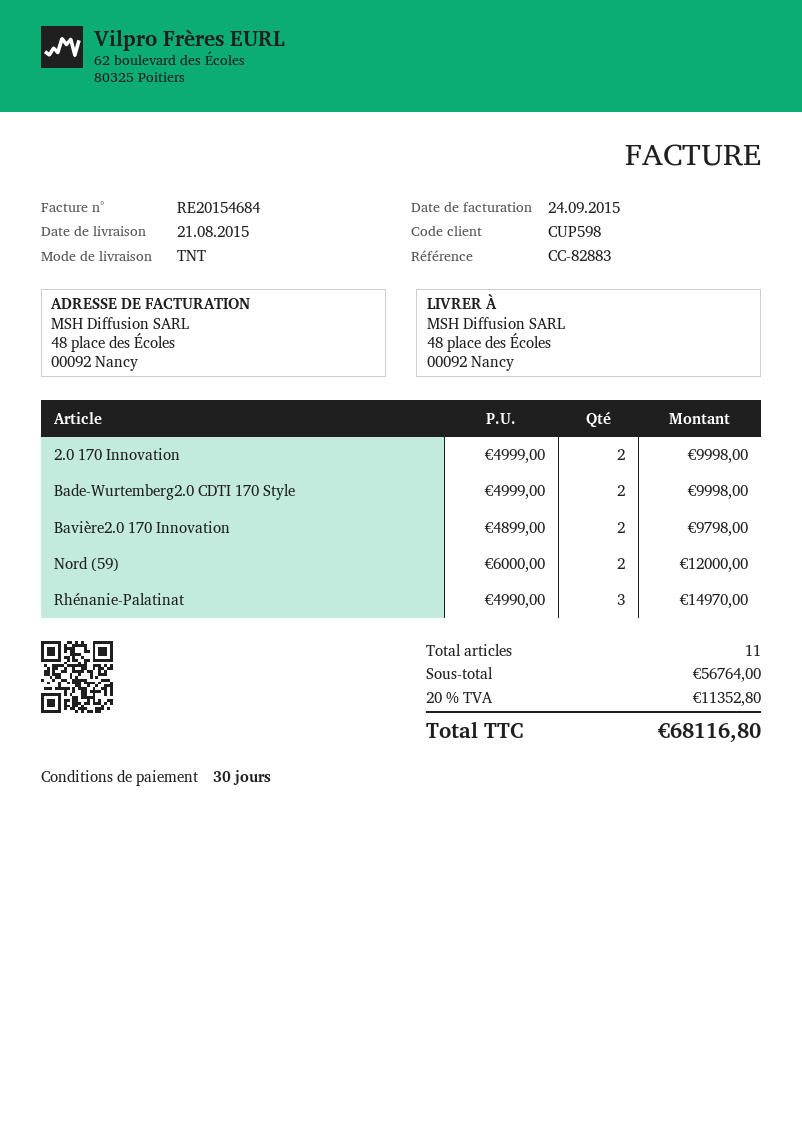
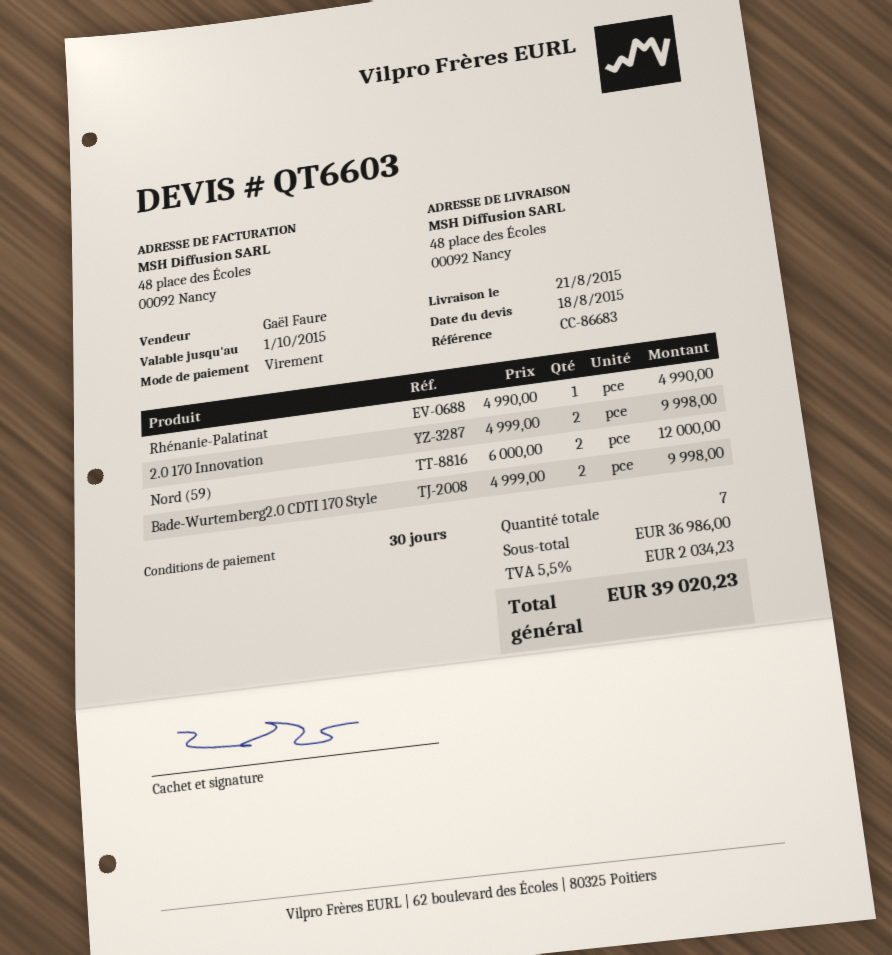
reference: CC-82883 -> CC-86683
Bavière2.0 170 Innovation: 2 x 4899.00 = 9798.00 -> none
Rhénanie-Palatinat: 3 x 4990.00 = 14970.00 -> 1 x 4990.00 = 4990.00
total quantity: 11 -> 7
subtotal: 56764.00 -> 36986.00
tax: 20% = 11352.80 -> 5.5% = 2034.23
total: 68116.80 -> 39020.23

